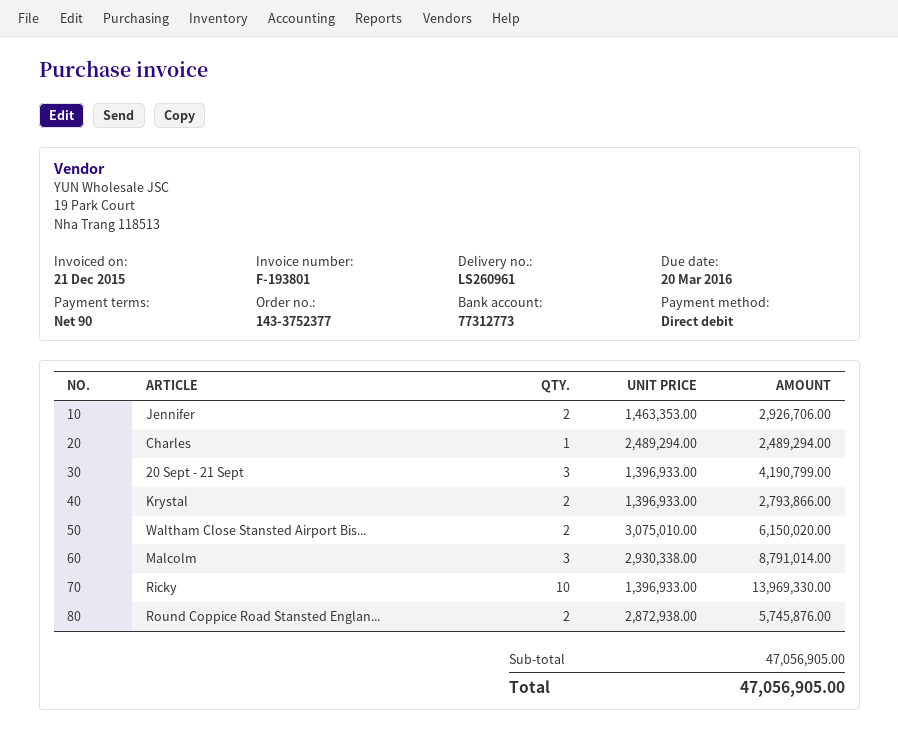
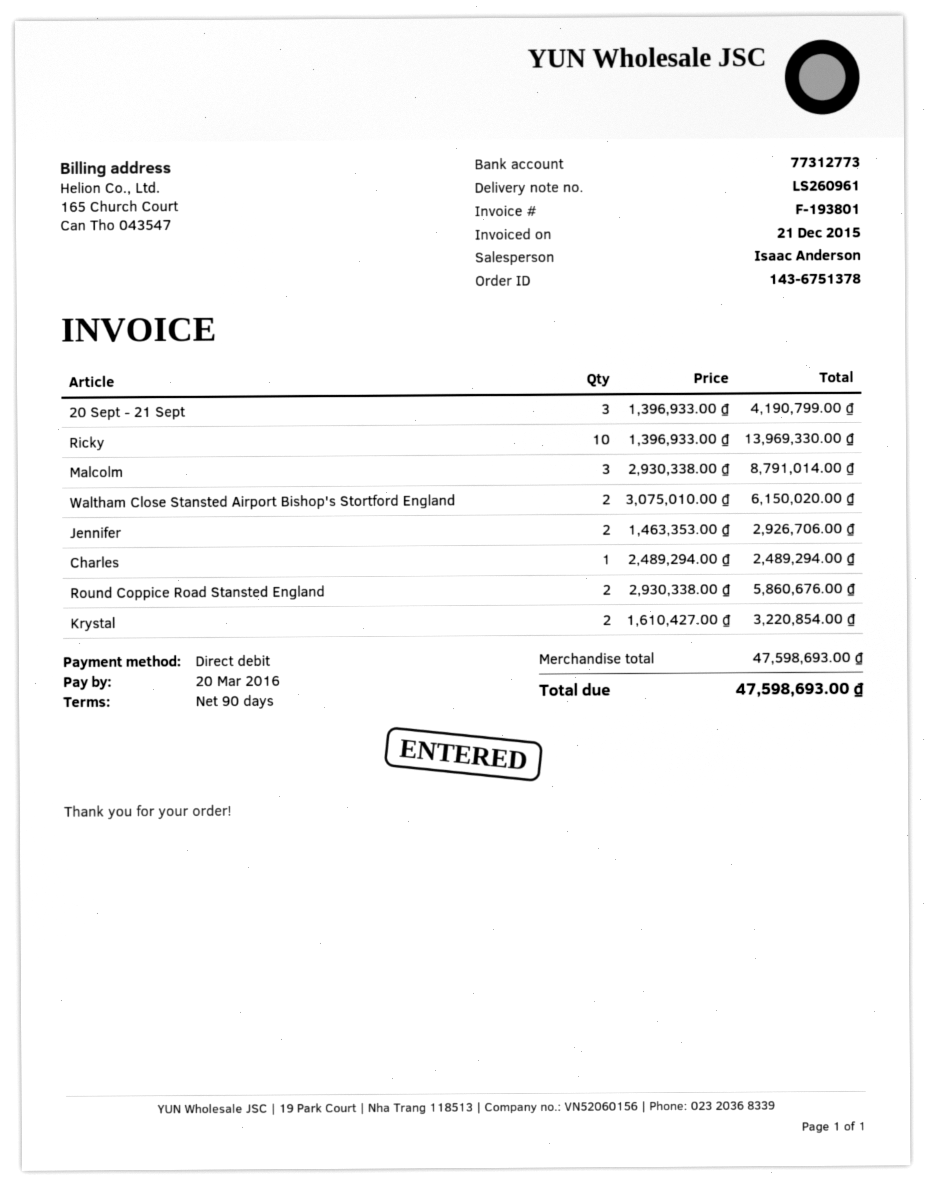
order number: 143-3752377 -> 143-6751378
Krystal: 2 x 1396933.00 = 2793866.00 -> 2 x 1610427.00 = 3220854.00
Round Coppice Road Stansted Englan...: 2 x 2872938.00 = 5745876.00 -> 2 x 2930338.00 = 5860676.00
subtotal: 47056905.00 -> 47598693.00
total: 47056905.00 -> 47598693.00

